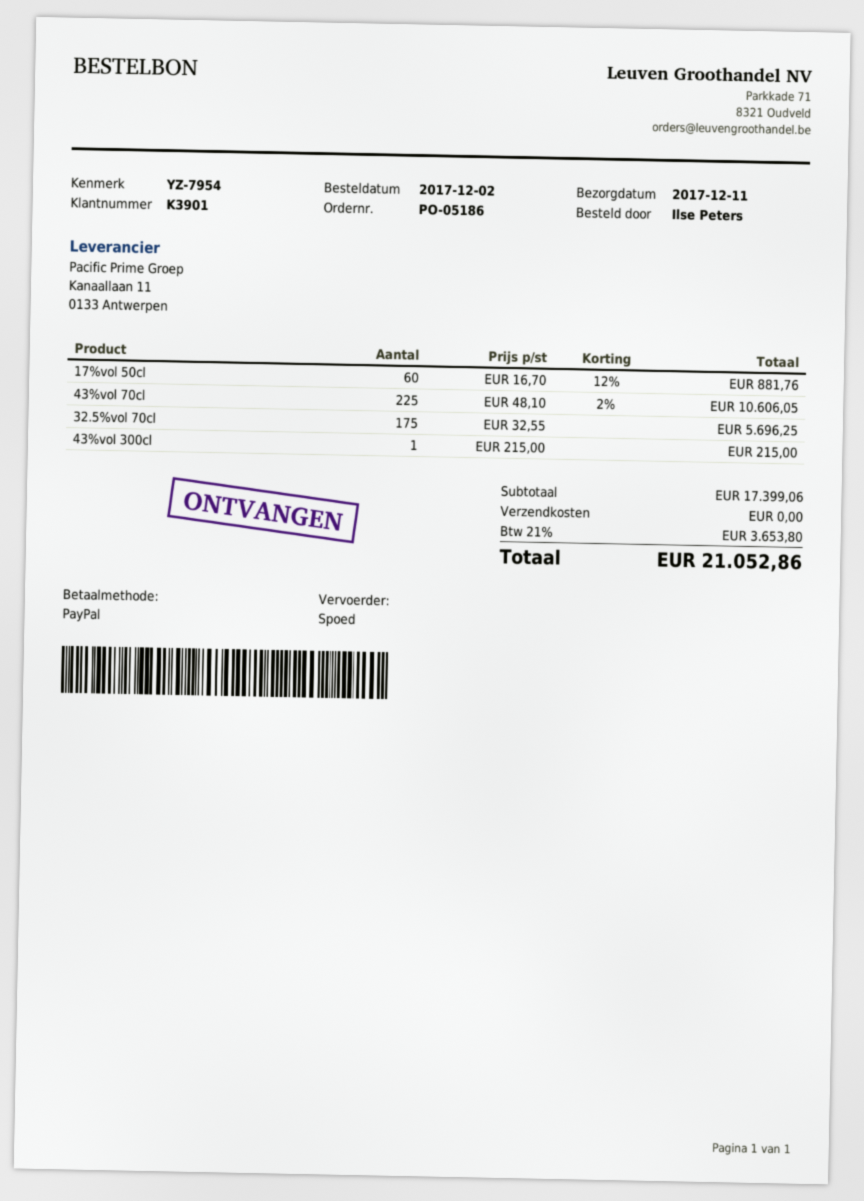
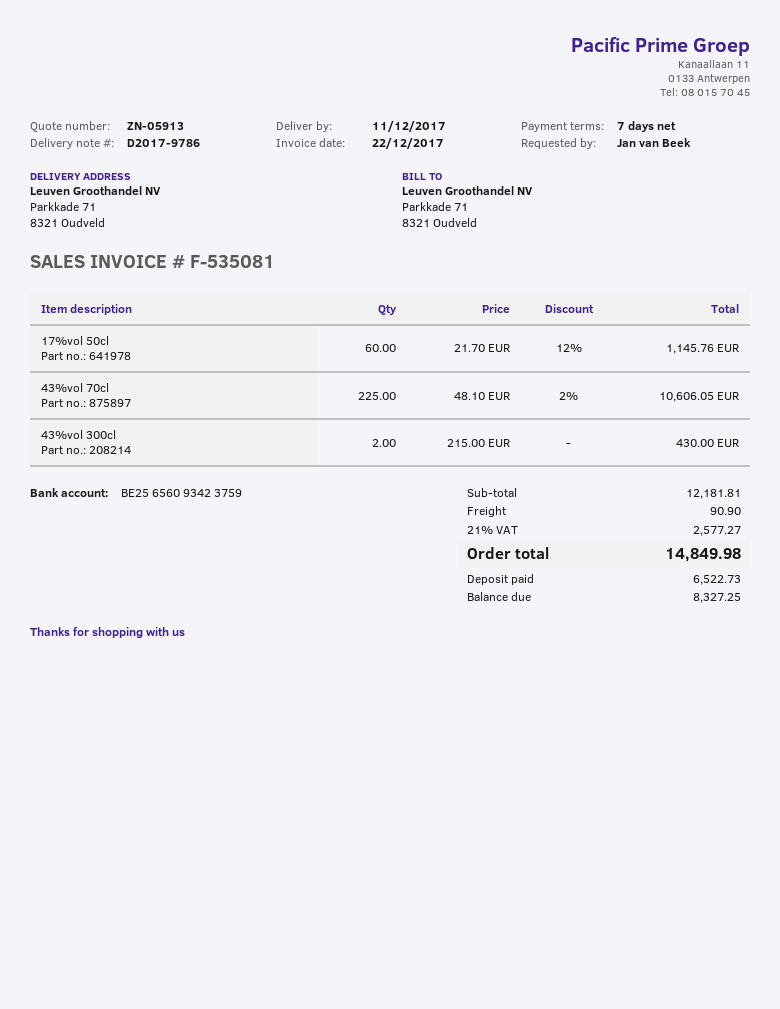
ordered by: Ilse Peters -> Jan van Beek
17%vol 50cl: 60 x 16.70 - 12% = 881.76 -> 60 x 21.70 - 12% = 1145.76
32.5%vol 70cl: 175 x 32.55 = 5696.25 -> none
43%vol 300cl: 1 x 215.00 = 215.00 -> 2 x 215.00 = 430.00
subtotal: 17399.06 -> 12181.81
shipping: 0.00 -> 90.90
tax: 21% = 3653.80 -> 21% = 2577.27
total: 21052.86 -> 14849.98

